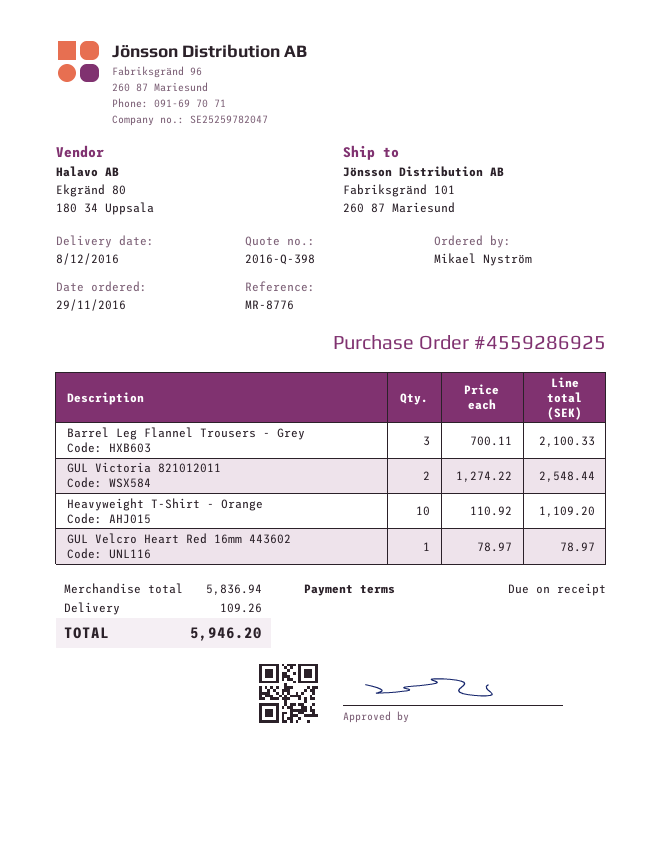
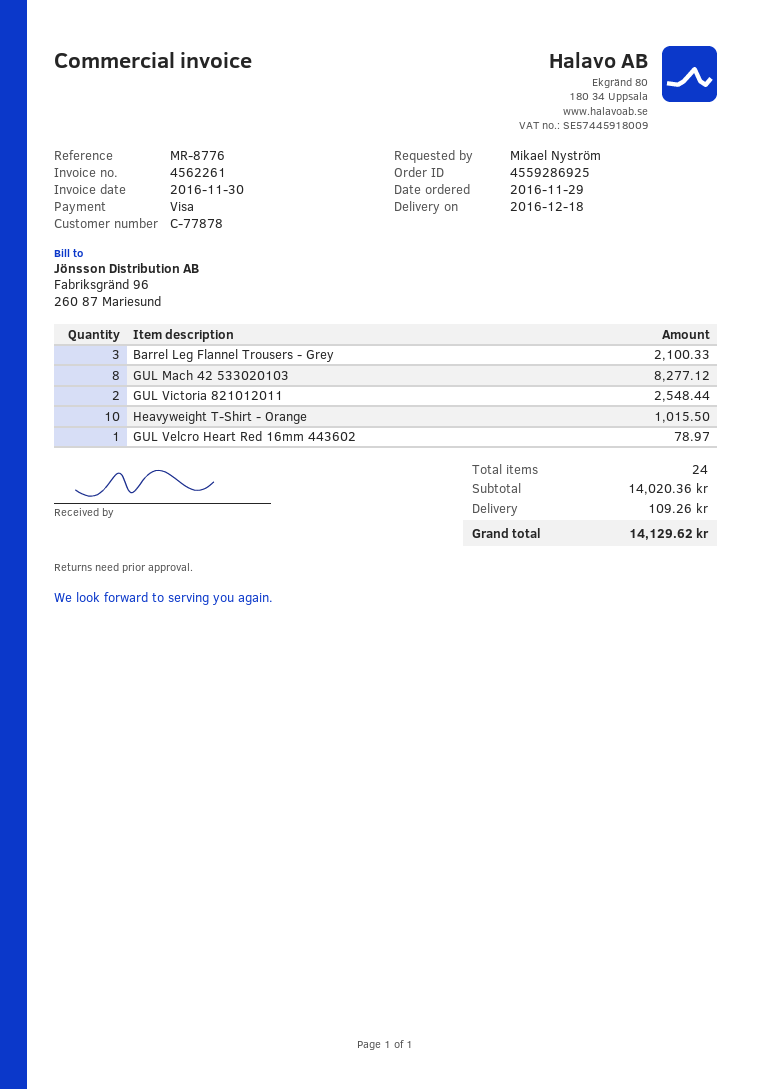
delivery date: 2016-12-08 -> 2016-12-18
Heavyweight T-Shirt - Orange: 10 for 1109.20 -> 10 for 1015.50
GUL Mach 42 533020103: none -> 8 for 8277.12
subtotal: 5836.94 -> 14020.36
total: 5946.20 -> 14129.62

